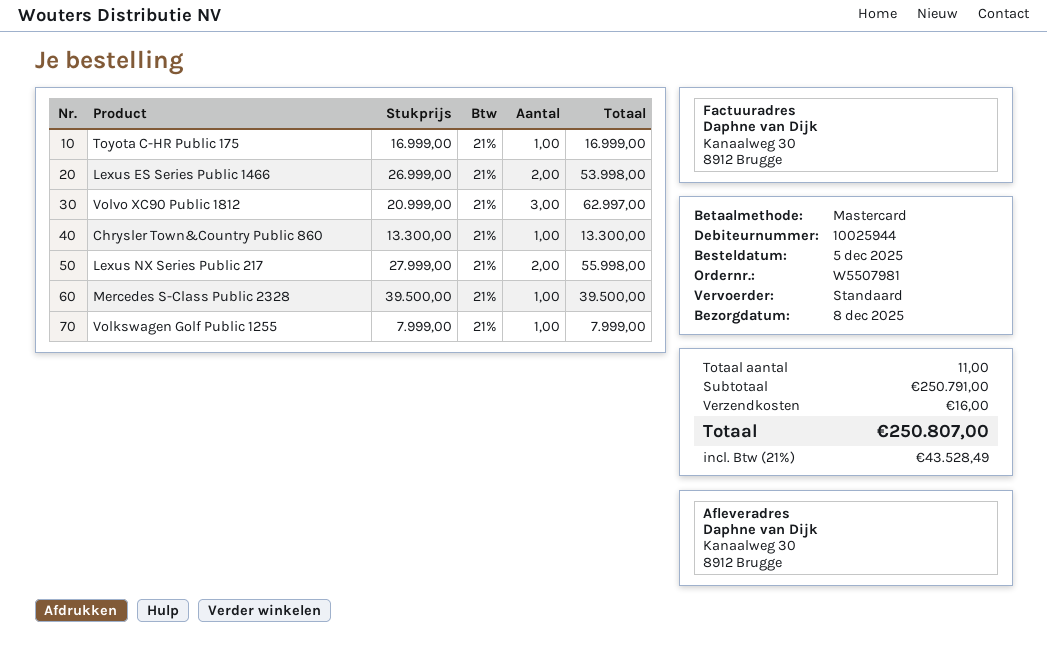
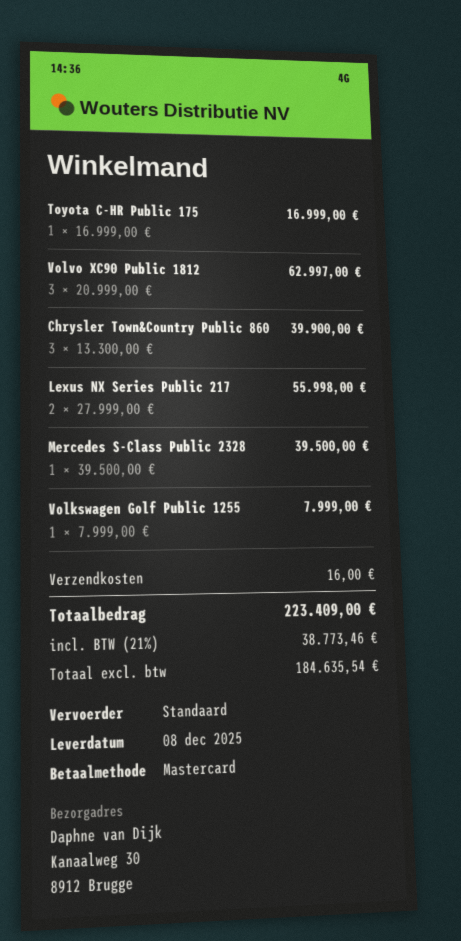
Lexus ES Series Public 1466: 2 x 26999.00 = 53998.00 -> none
Chrysler Town&Country Public 860: 1 x 13300.00 = 13300.00 -> 3 x 13300.00 = 39900.00
tax: 21% = 43528.49 -> 21% = 38773.46
total: 250807.00 -> 223409.00

